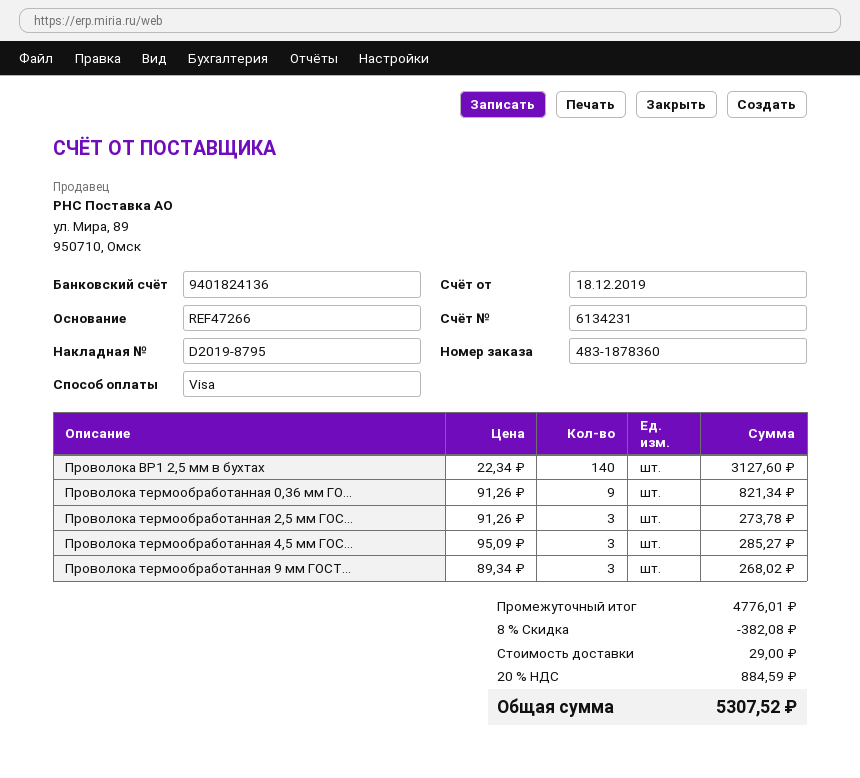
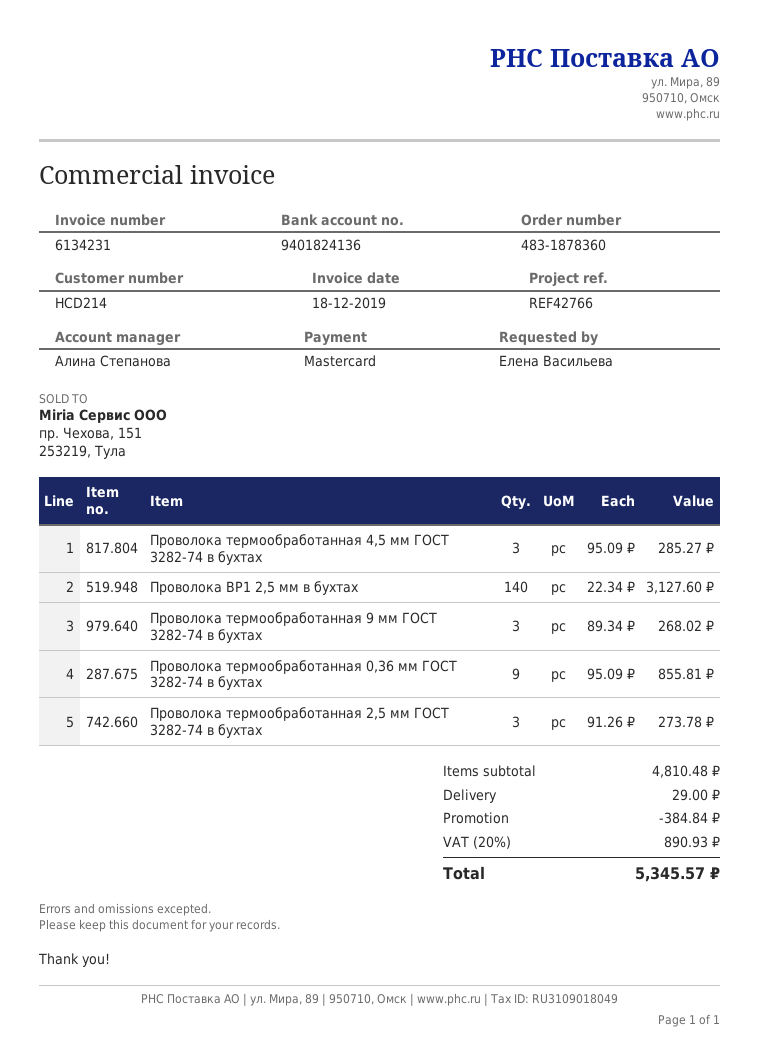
reference: REF47266 -> REF42766
payment method: Visa -> Mastercard
Проволока термообработанная 0,36 мм ГО...: 9 x 91.26 = 821.34 -> 9 x 95.09 = 855.81
subtotal: 4776.01 -> 4810.48
discount: 382.08 -> 384.84
tax: 20% = 884.59 -> 20% = 890.93
total: 5307.52 -> 5345.57

